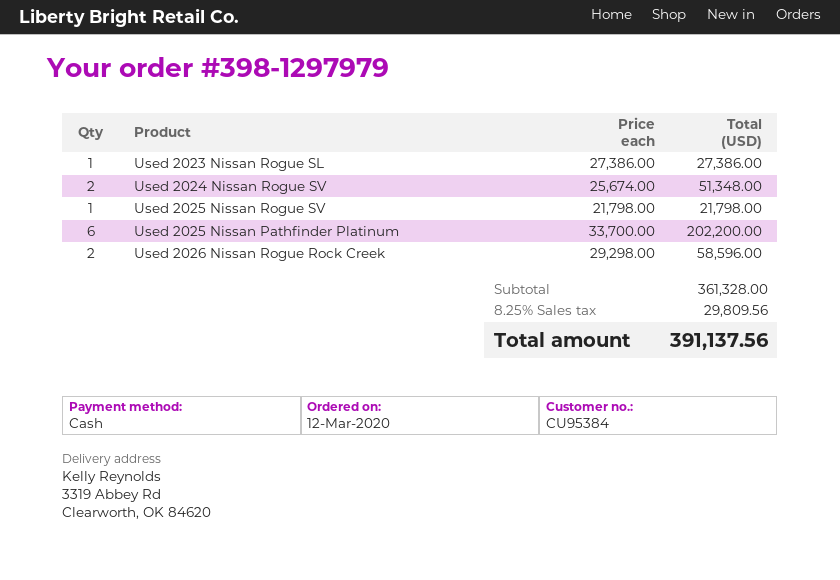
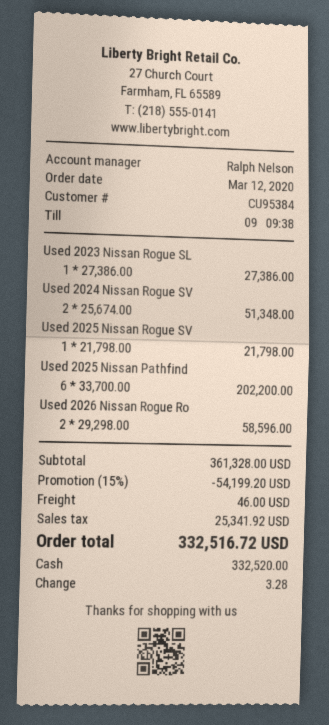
discount: none -> 15% = 54199.20
shipping: none -> 46.00
tax: 29809.56 -> 25341.92
total: 391137.56 -> 332516.72

